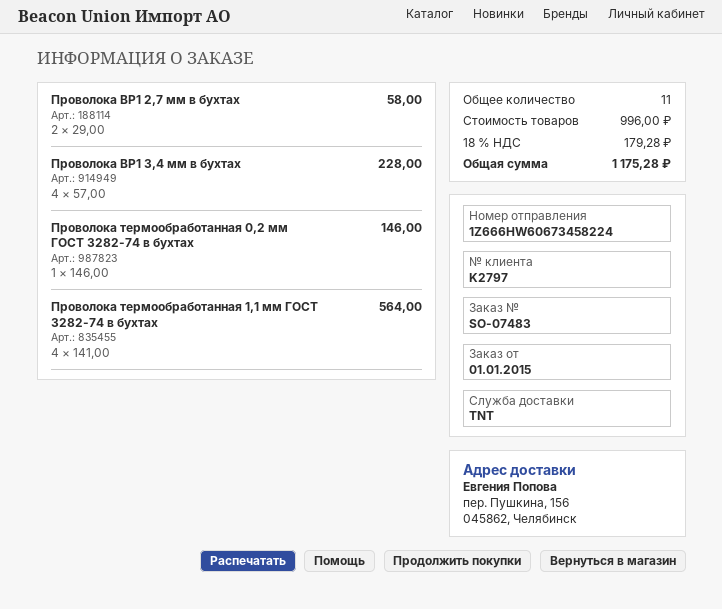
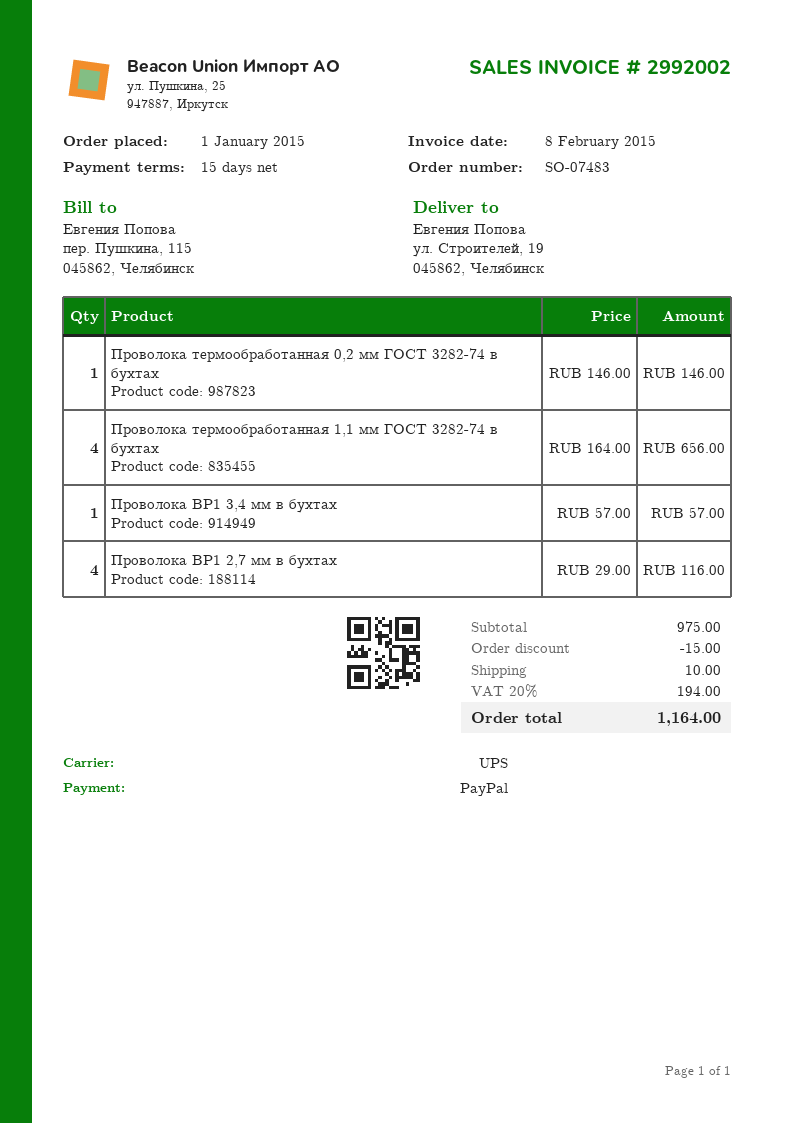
shipping method: TNT -> UPS
ship to: пер. Пушкина, 156, 045862, Челябинск -> ул. Строителей, 19, 045862, Челябинск
Проволока ВР1 2,7 мм в бухтах: 2 x 29.00 = 58.00 -> 4 x 29.00 = 116.00
Проволока ВР1 3,4 мм в бухтах: 4 x 57.00 = 228.00 -> 1 x 57.00 = 57.00
Проволока термообработанная 1,1 мм ГОСТ 3282-74 в бухтах: 4 x 141.00 = 564.00 -> 4 x 164.00 = 656.00
subtotal: 996.00 -> 975.00
discount: none -> 15.00
shipping: none -> 10.00
tax: 18% = 179.28 -> 20% = 194.00
total: 1175.28 -> 1164.00

